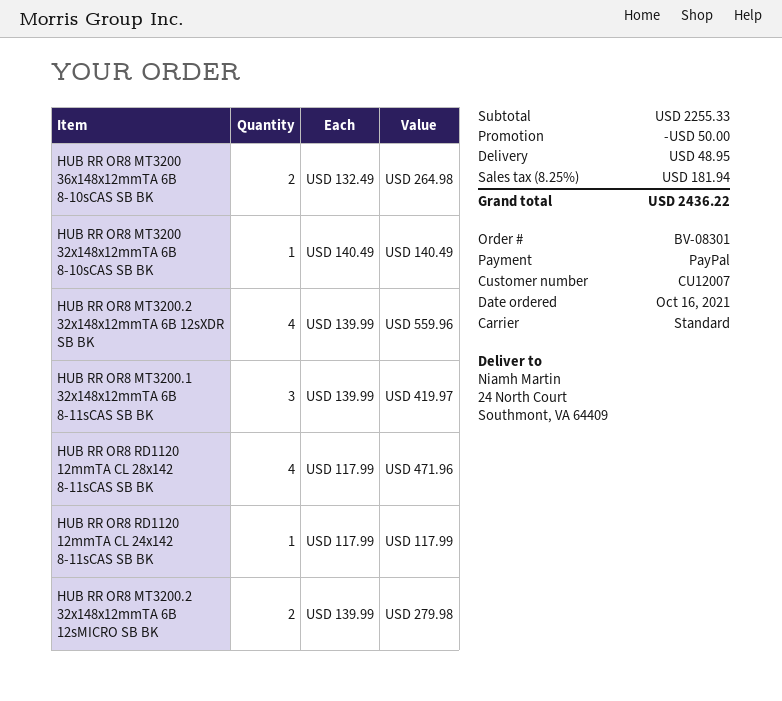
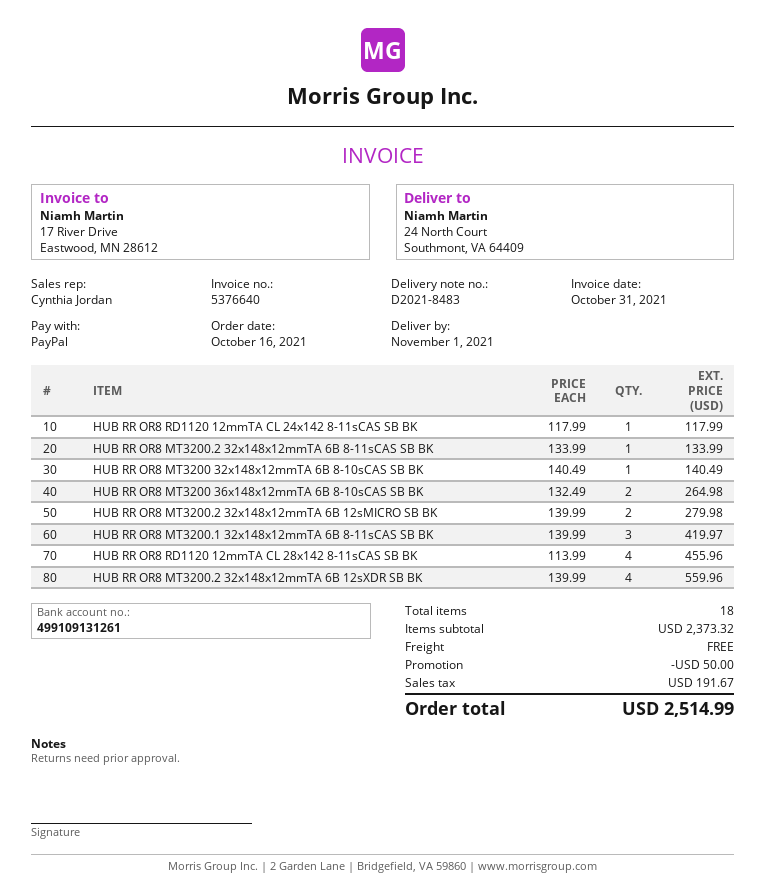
HUB RR OR8 RD1120 12mmTA CL 28x142 8-11sCAS SB BK: 4 x 117.99 = 471.96 -> 4 x 113.99 = 455.96
HUB RR OR8 MT3200.2 32x148x12mmTA 6B 8-11sCAS SB BK: none -> 1 x 133.99 = 133.99
subtotal: 2255.33 -> 2373.32
shipping: 48.95 -> 0.00
tax: 181.94 -> 191.67
total: 2436.22 -> 2514.99

